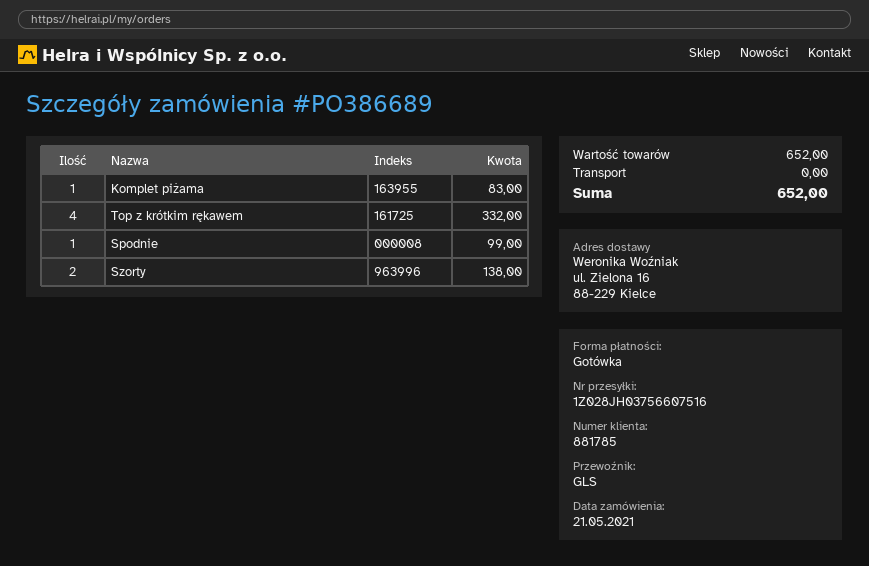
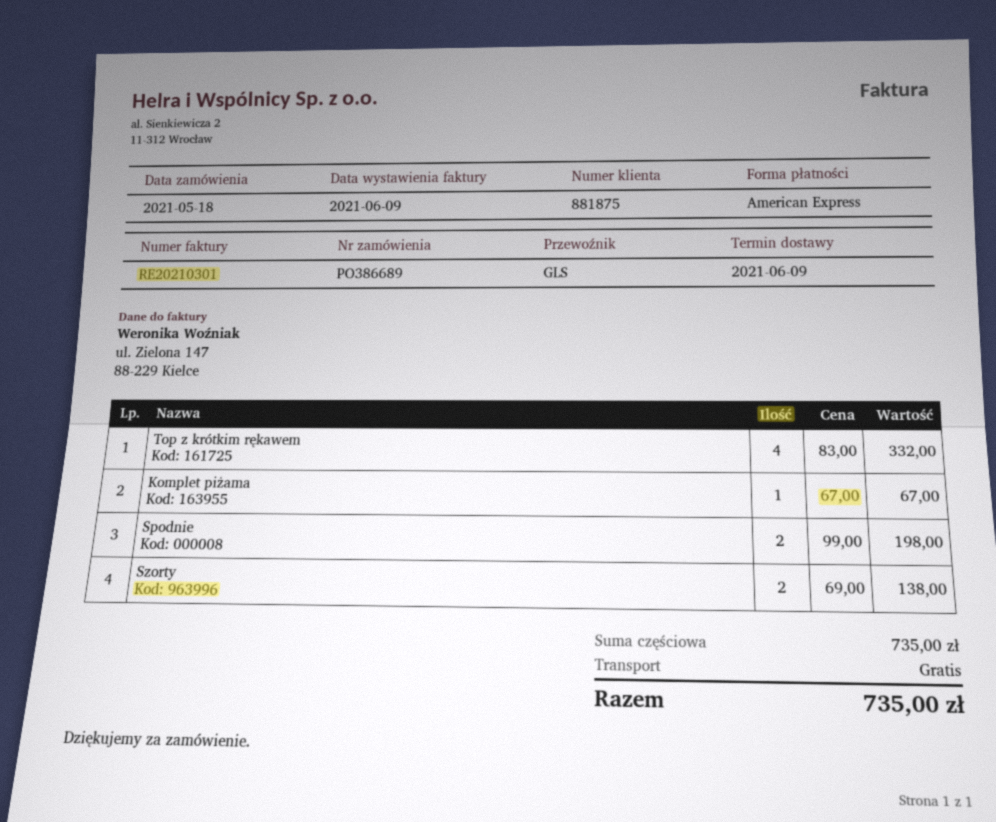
order date: 2021-05-21 -> 2021-05-18
customer number: 881785 -> 881875
payment method: cash -> American Express
Komplet piżama: 1 for 83.00 -> 1 for 67.00
Spodnie: 1 for 99.00 -> 2 for 198.00
subtotal: 652.00 -> 735.00
total: 652.00 -> 735.00

